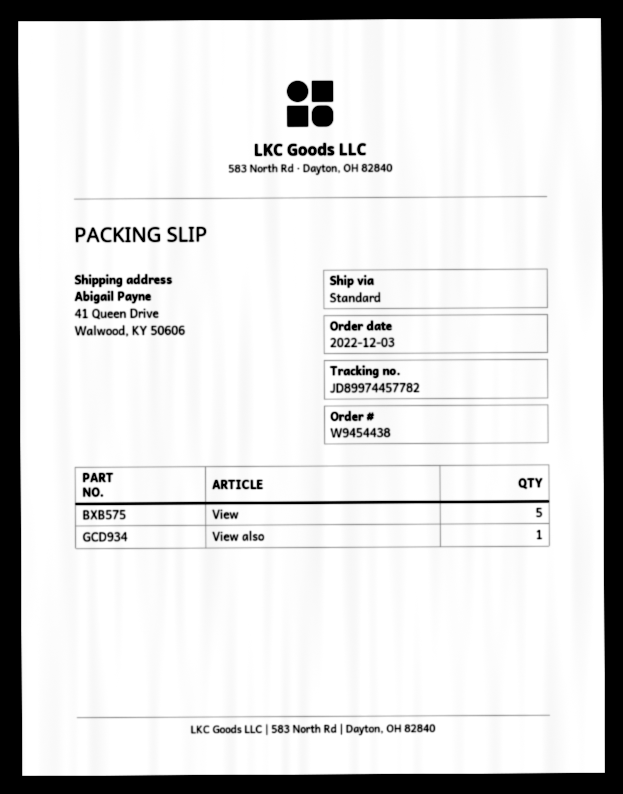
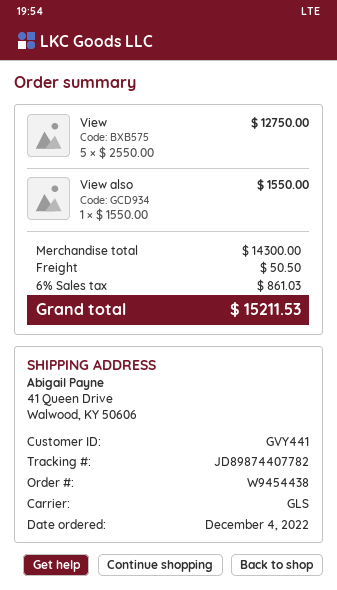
order date: 2022-12-03 -> 2022-12-04
shipping method: standard -> GLS
tracking number: JD89974457782 -> JD89874407782

